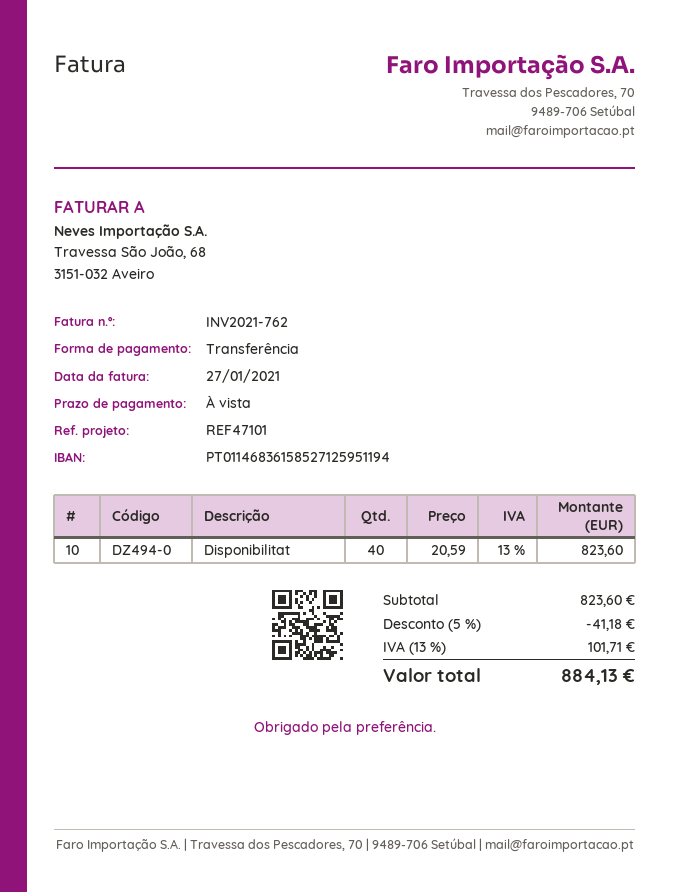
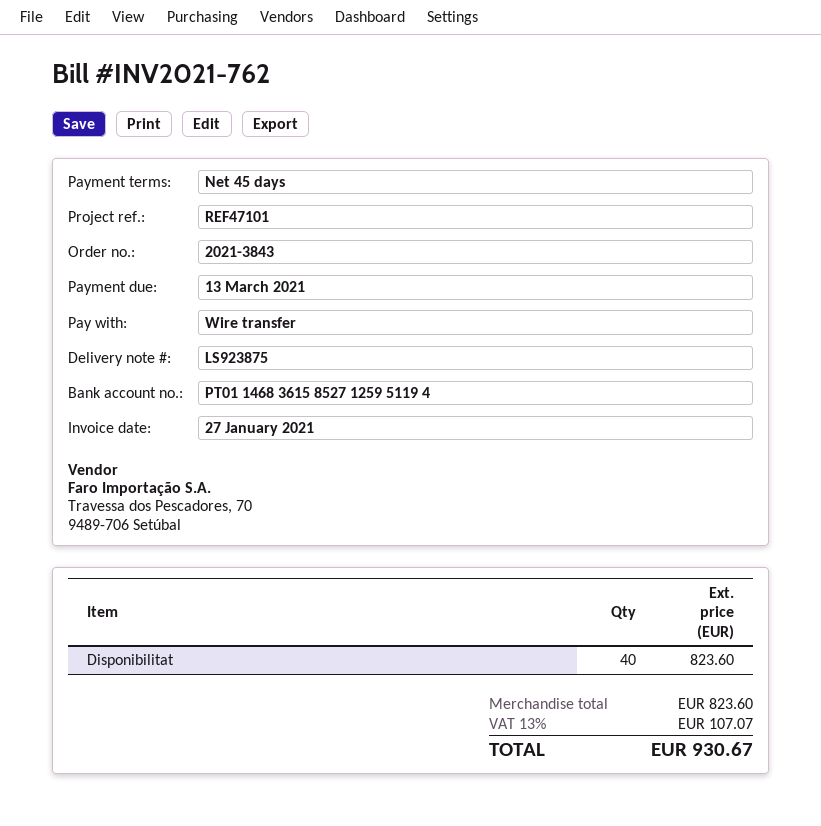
payment terms: on receipt -> 45 days
discount: 5% = 41.18 -> none
tax: 13% = 101.71 -> 13% = 107.07
total: 884.13 -> 930.67

